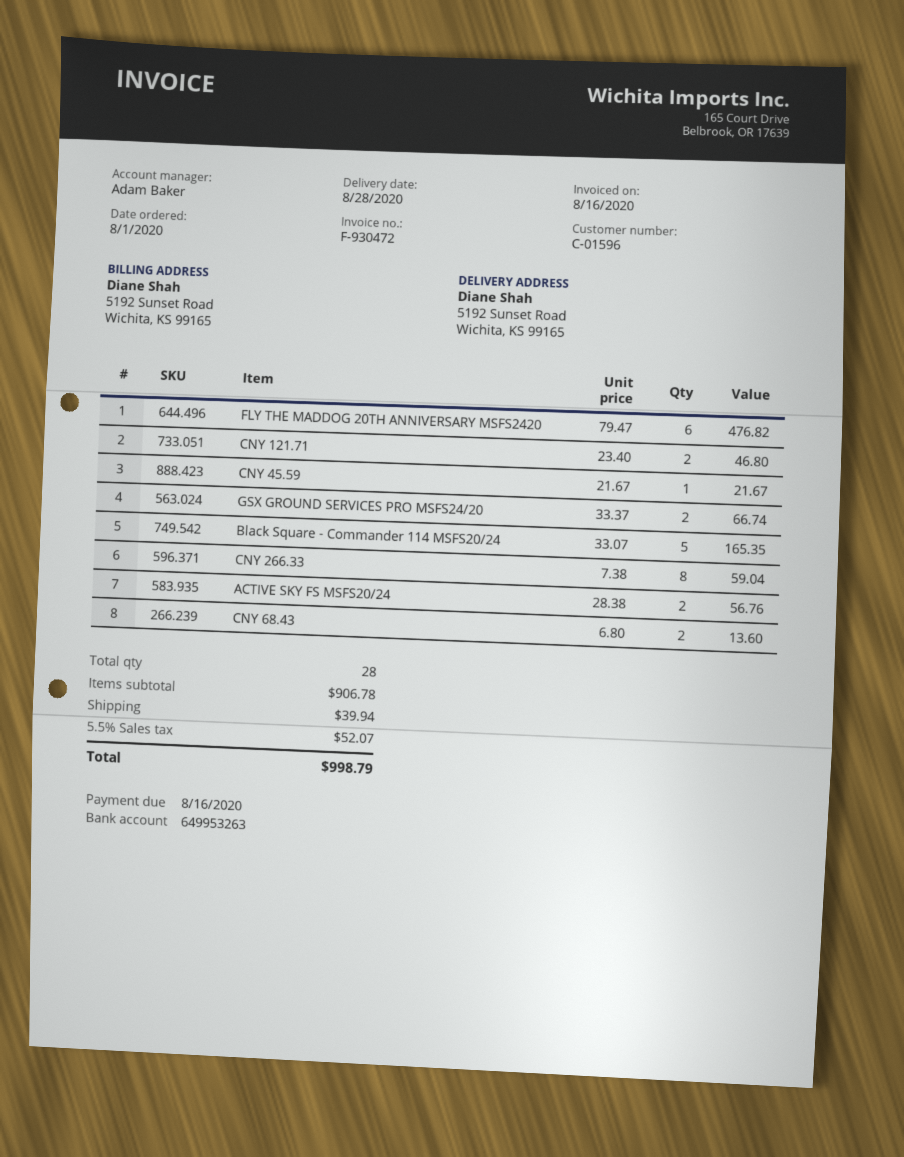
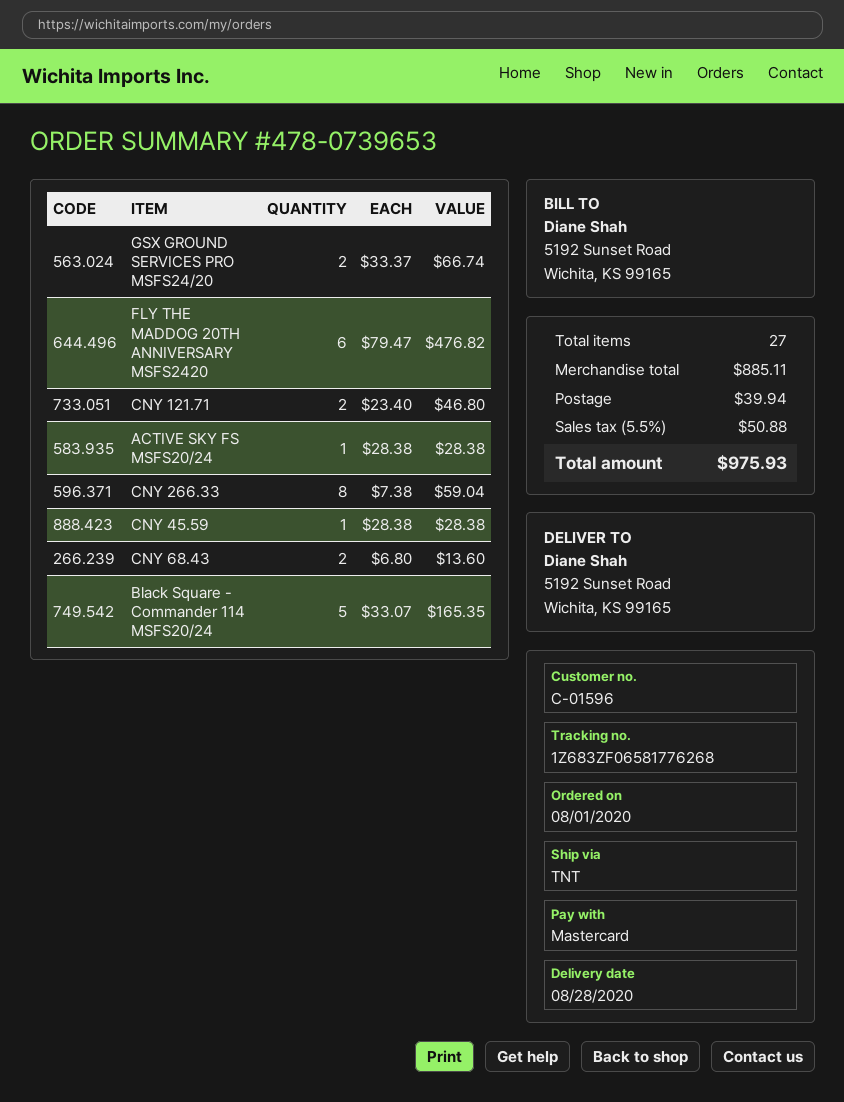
CNY 45.59: 1 x 21.67 = 21.67 -> 1 x 28.38 = 28.38
ACTIVE SKY FS MSFS20/24: 2 x 28.38 = 56.76 -> 1 x 28.38 = 28.38
total quantity: 28 -> 27
subtotal: 906.78 -> 885.11
tax: 5.5% = 52.07 -> 5.5% = 50.88
total: 998.79 -> 975.93

